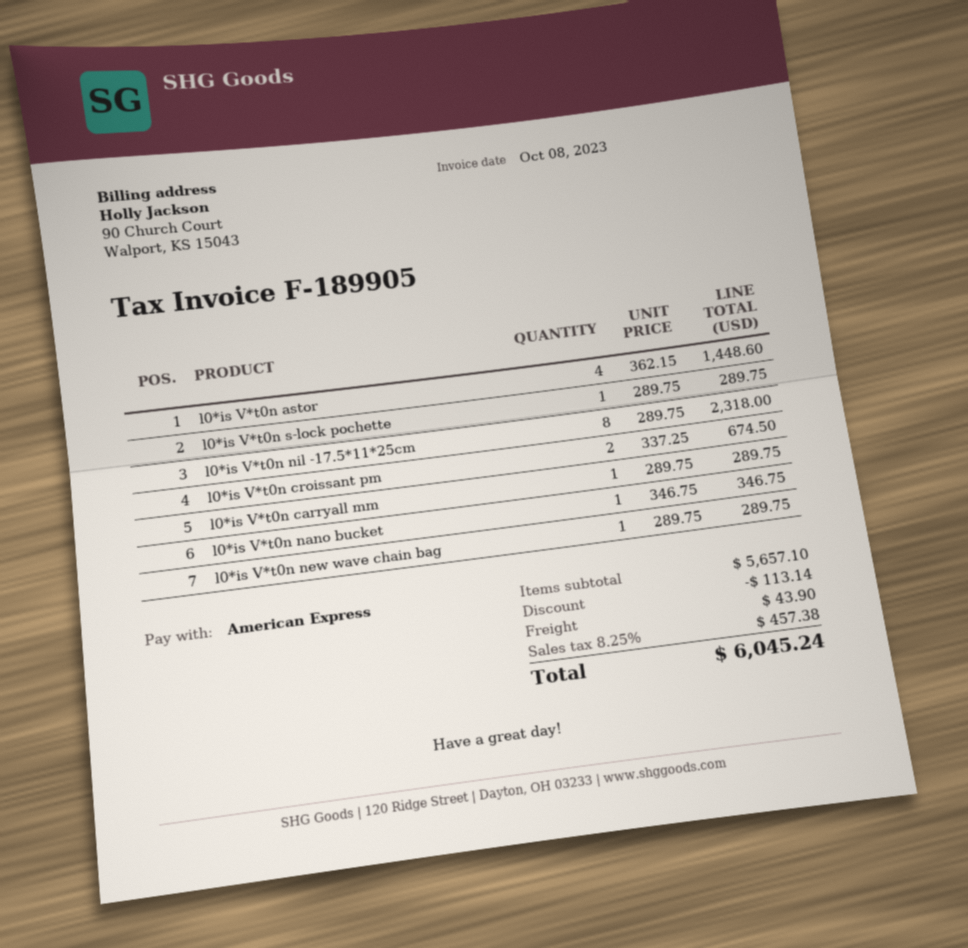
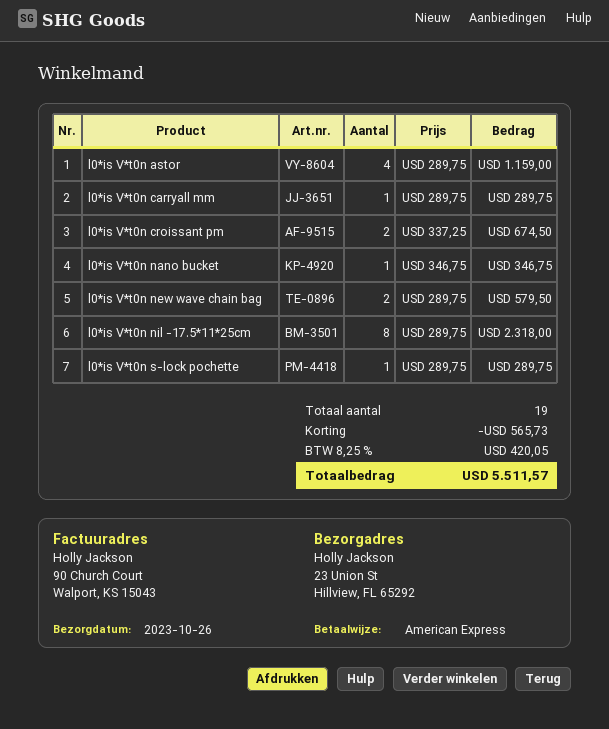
l0*is V*t0n astor: 4 x 362.15 = 1448.60 -> 4 x 289.75 = 1159.00
l0*is V*t0n new wave chain bag: 1 x 289.75 = 289.75 -> 2 x 289.75 = 579.50
discount: 113.14 -> 565.73
shipping: 43.90 -> none
tax: 8.25% = 457.38 -> 8.25% = 420.05
total: 6045.24 -> 5511.57

